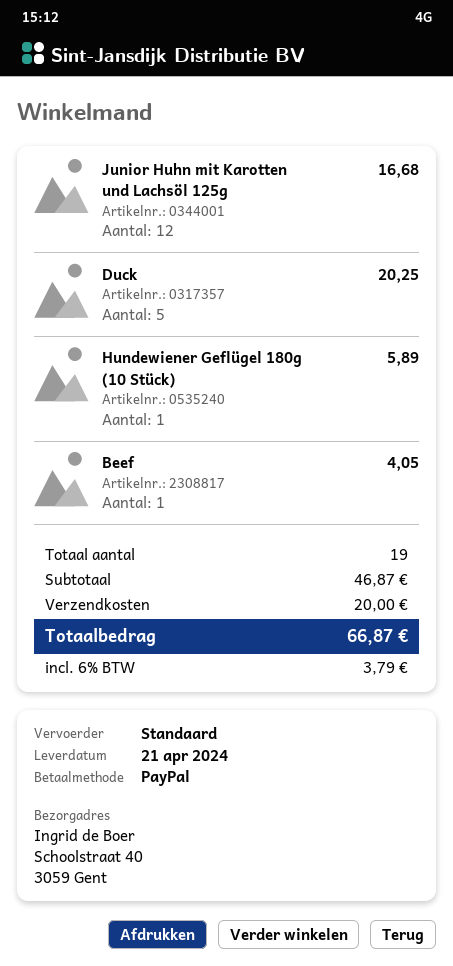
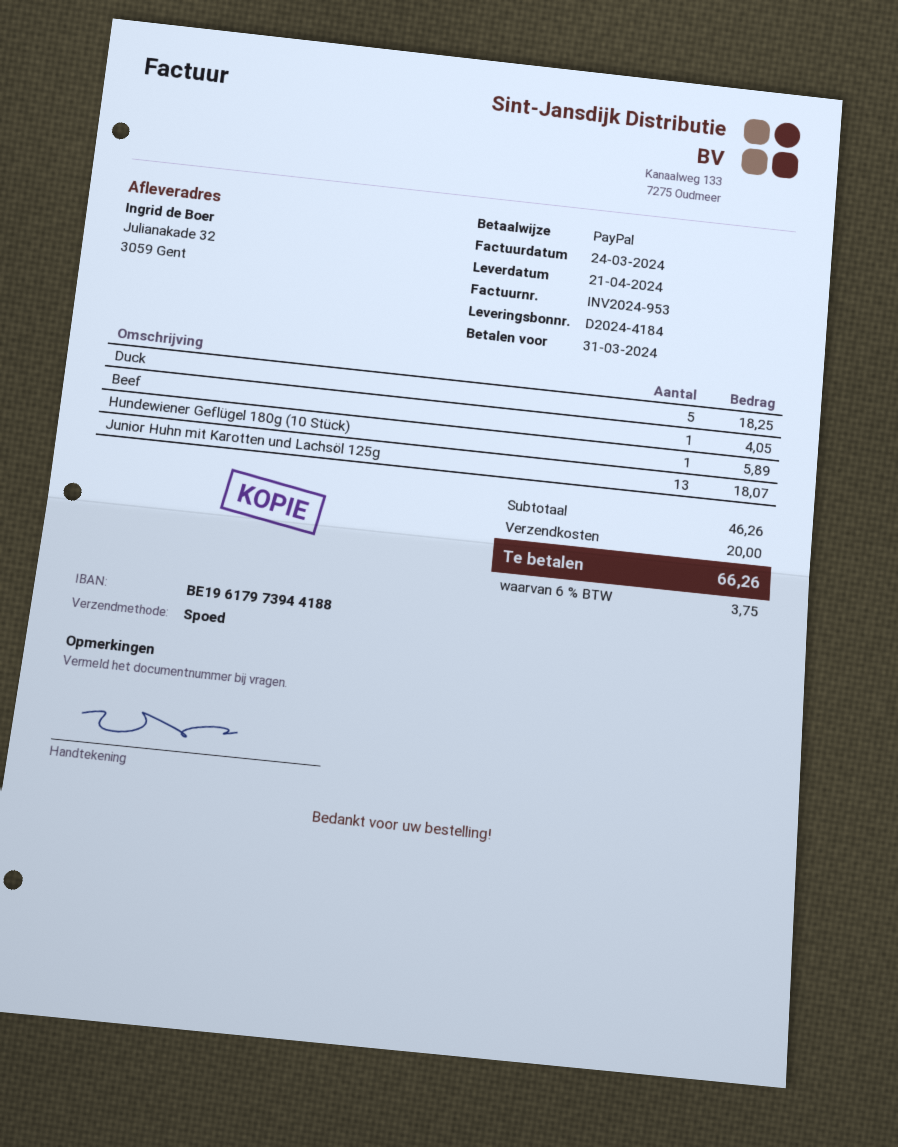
shipping method: standard -> express
ship to: Schoolstraat 40, 3059 Gent -> Julianakade 32, 3059 Gent
Junior Huhn mit Karotten und Lachsöl 125g: 12 for 16.68 -> 13 for 18.07
Duck: 5 for 20.25 -> 5 for 18.25
subtotal: 46.87 -> 46.26
tax: 6% = 3.79 -> 6% = 3.75
total: 66.87 -> 66.26

